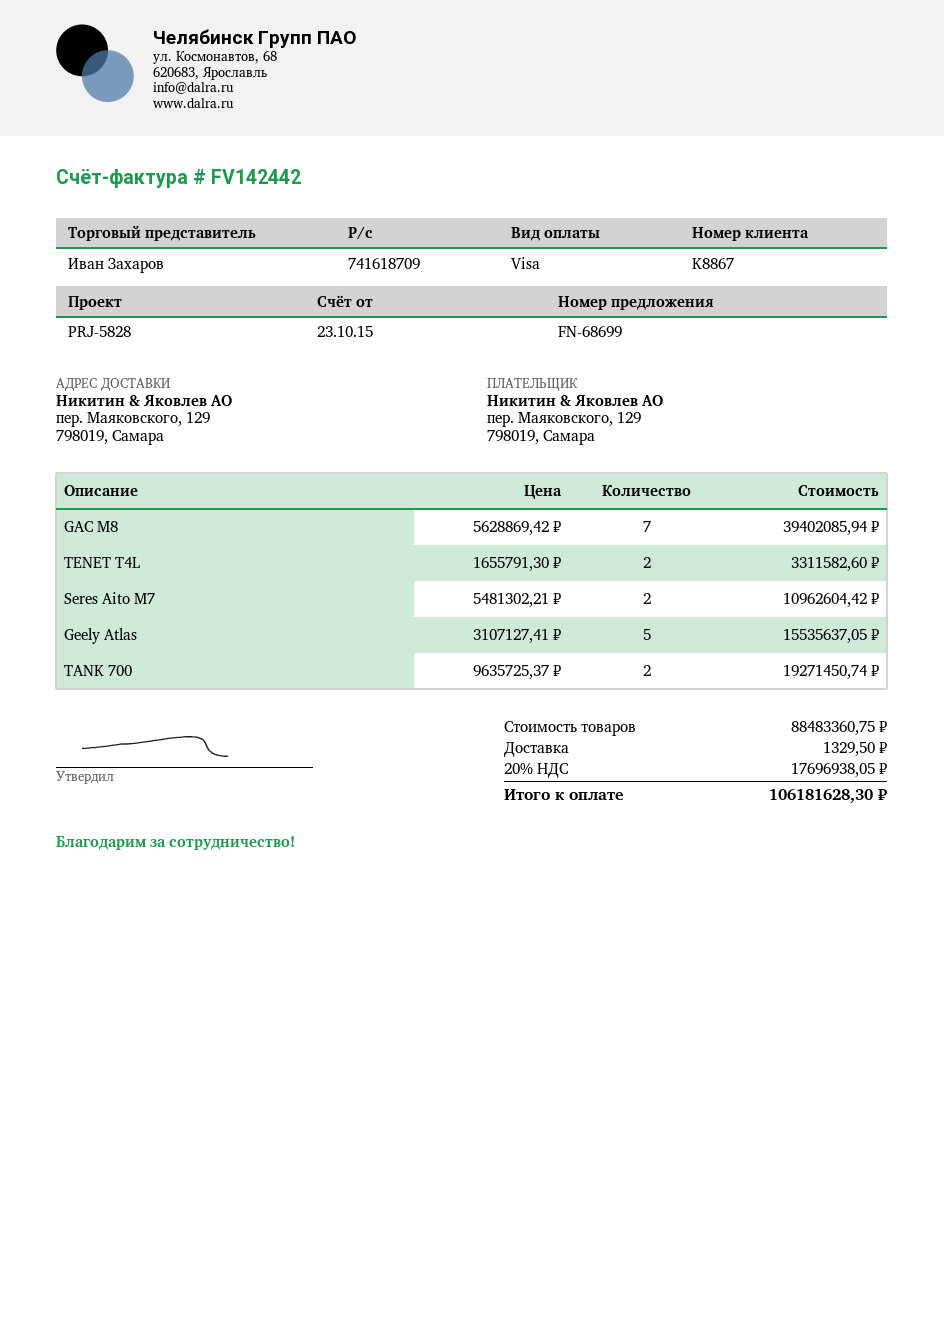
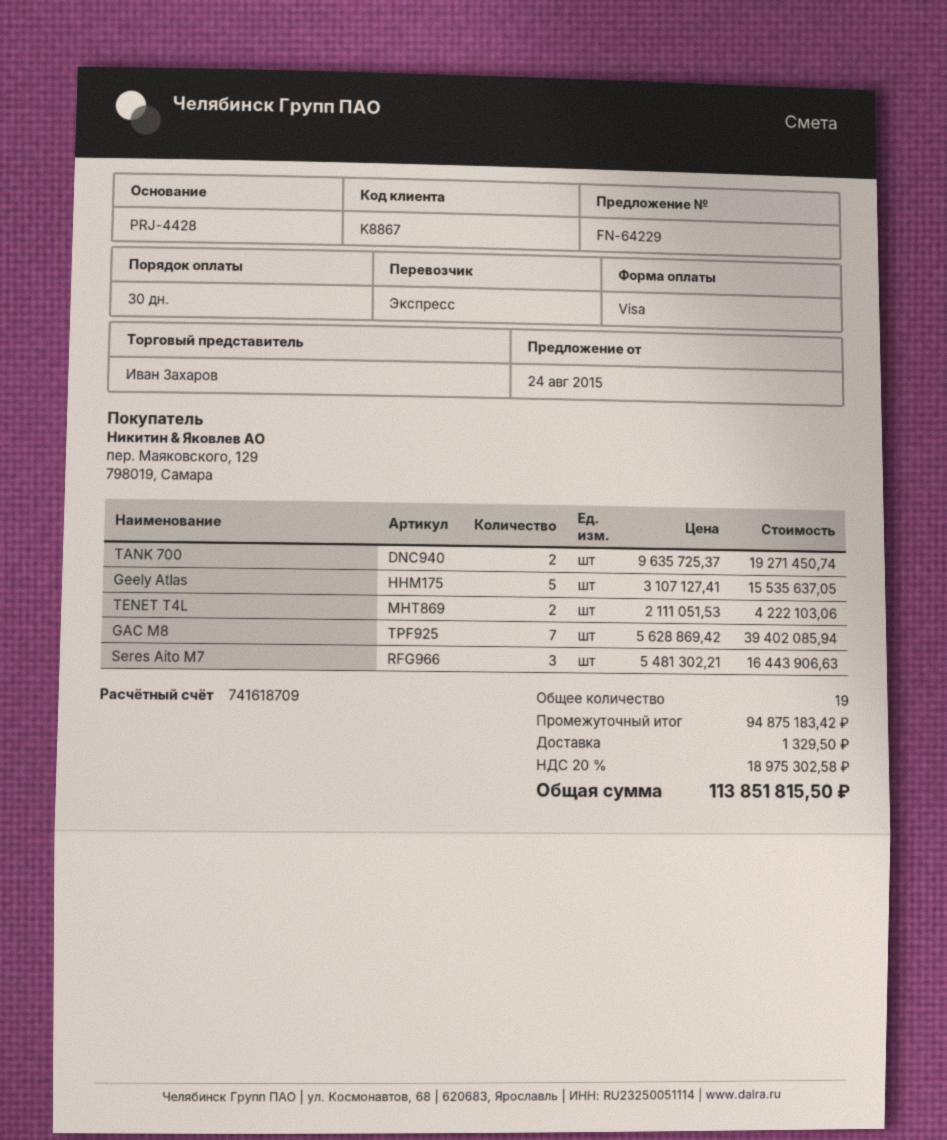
quote number: FN-68699 -> FN-64229
reference: PRJ-5828 -> PRJ-4428
TENET Т4L: 2 x 1655791.30 = 3311582.60 -> 2 x 2111051.53 = 4222103.06
Seres Aito M7: 2 x 5481302.21 = 10962604.42 -> 3 x 5481302.21 = 16443906.63
subtotal: 88483360.75 -> 94875183.42
tax: 20% = 17696938.05 -> 20% = 18975302.58
total: 106181628.30 -> 113851815.50

